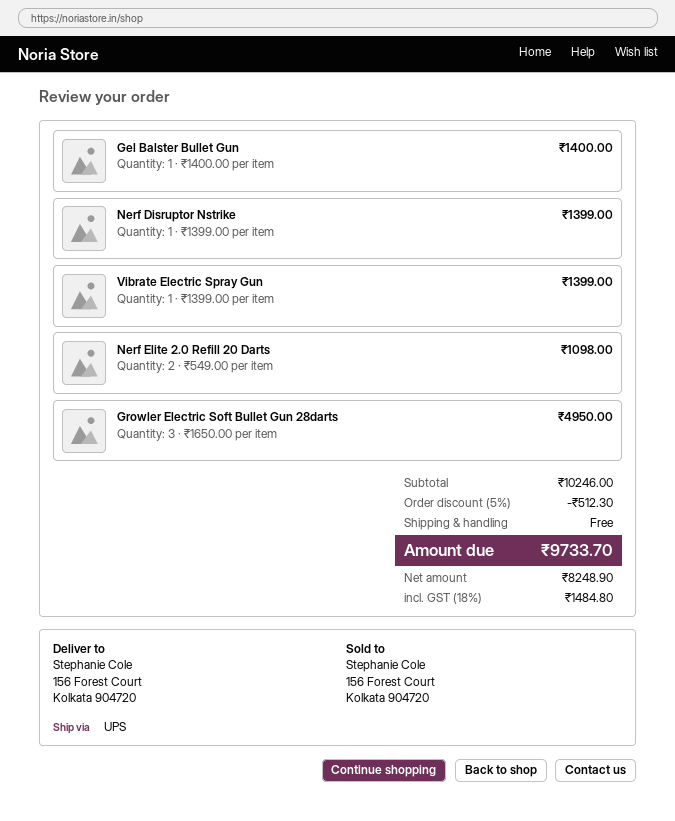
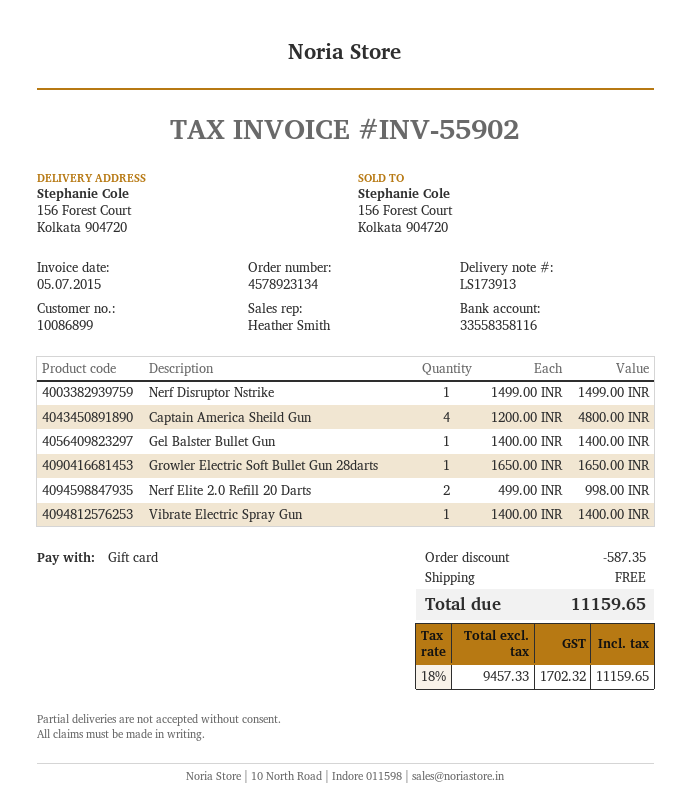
Nerf Disruptor Nstrike: 1 x 1399.00 = 1399.00 -> 1 x 1499.00 = 1499.00
Vibrate Electric Spray Gun: 1 x 1399.00 = 1399.00 -> 1 x 1400.00 = 1400.00
Nerf Elite 2.0 Refill 20 Darts: 2 x 549.00 = 1098.00 -> 2 x 499.00 = 998.00
Growler Electric Soft Bullet Gun 28darts: 3 x 1650.00 = 4950.00 -> 1 x 1650.00 = 1650.00
Captain America Sheild Gun: none -> 4 x 1200.00 = 4800.00
discount: 512.30 -> 587.35
net: 8248.90 -> 9457.33
tax: 18% = 1484.80 -> 18% = 1702.32
total: 9733.70 -> 11159.65

